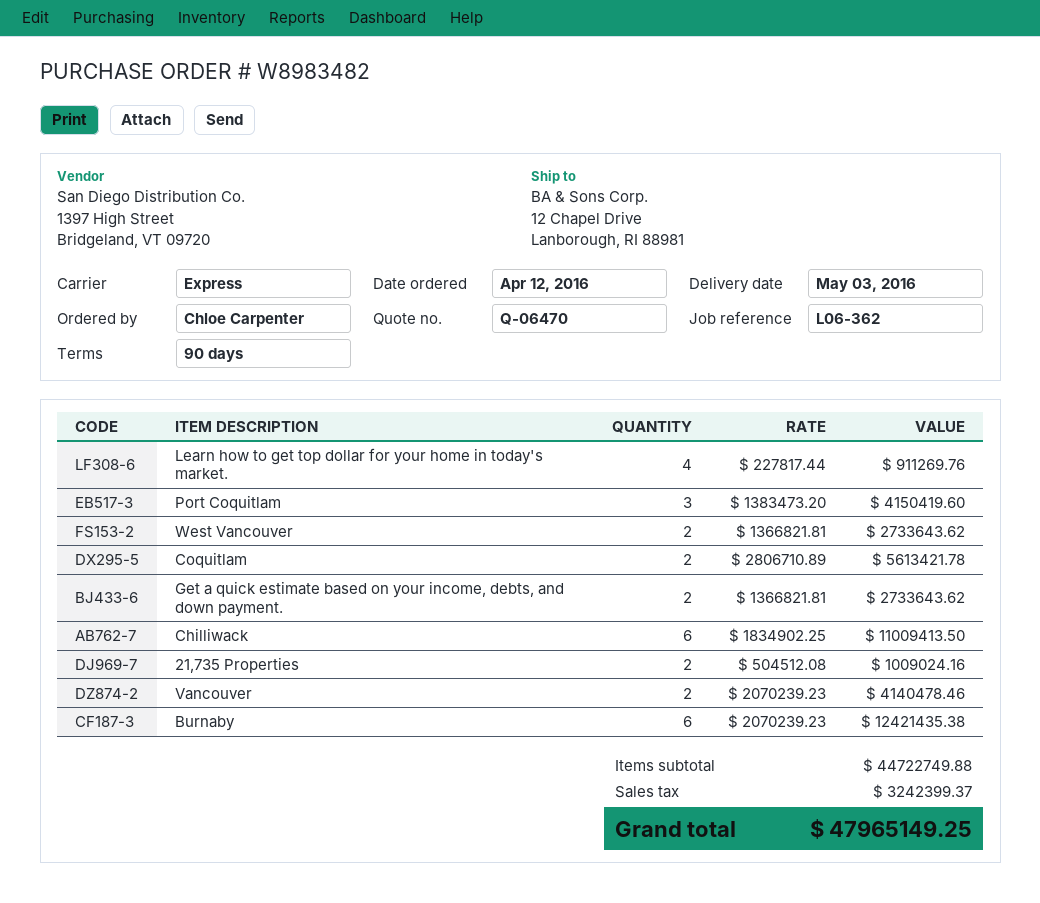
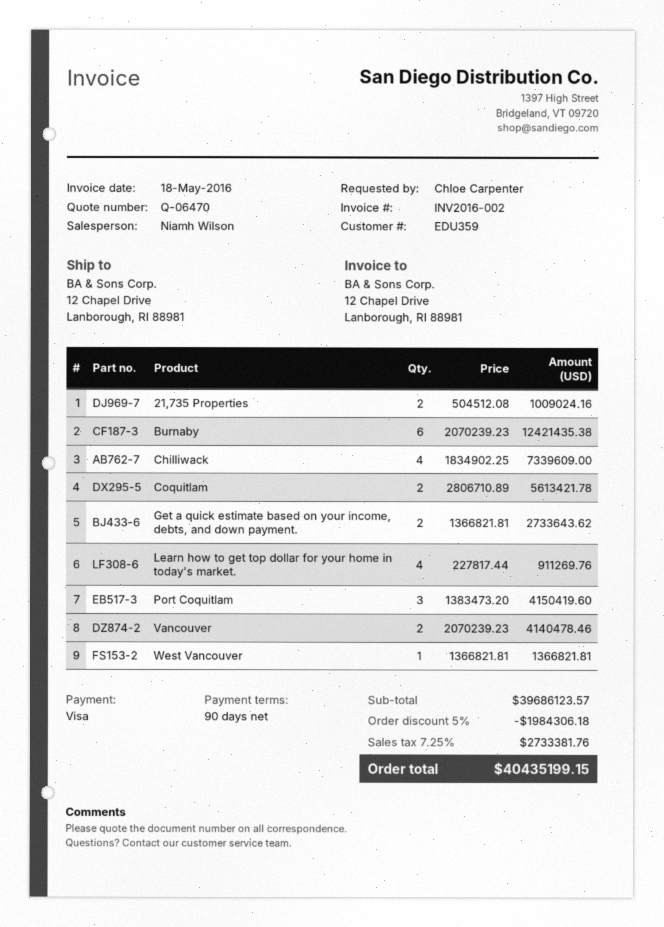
West Vancouver: 2 x 1366821.81 = 2733643.62 -> 1 x 1366821.81 = 1366821.81
Chilliwack: 6 x 1834902.25 = 11009413.50 -> 4 x 1834902.25 = 7339609.00
subtotal: 44722749.88 -> 39686123.57
discount: none -> 5% = 1984306.18
tax: 3242399.37 -> 2733381.76
total: 47965149.25 -> 40435199.15

